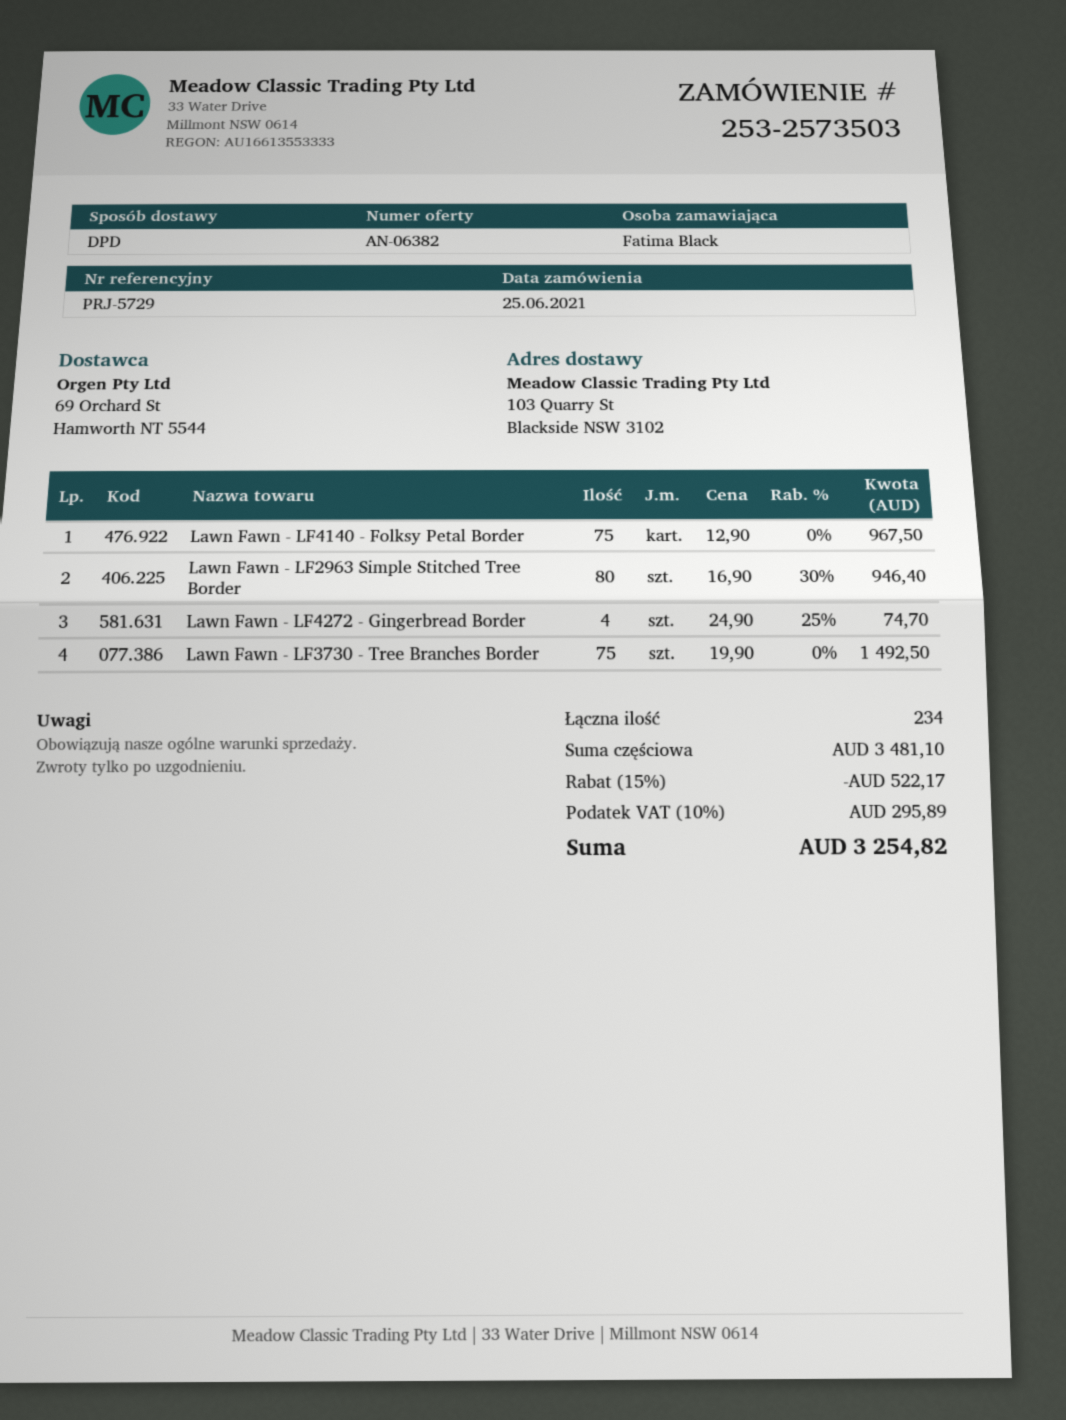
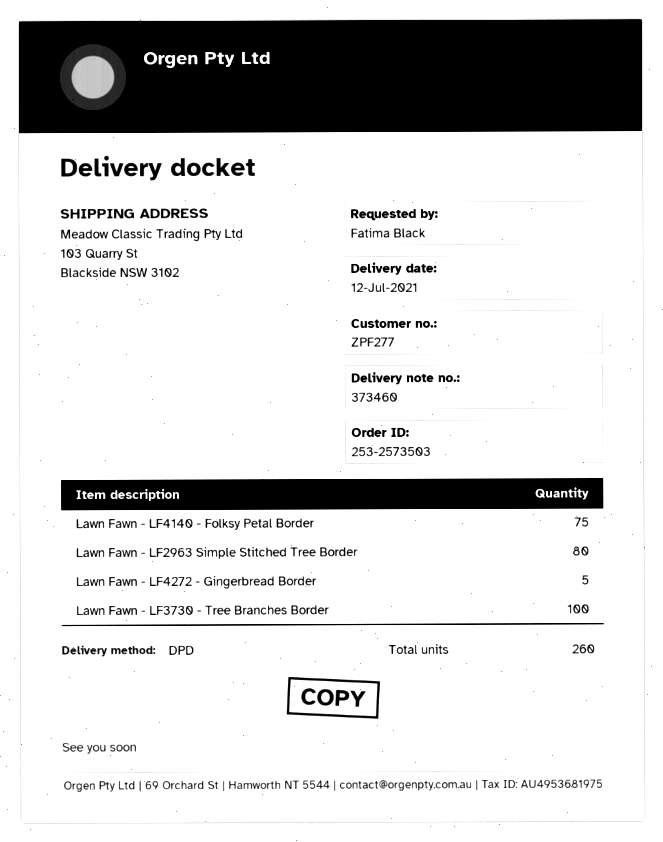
Lawn Fawn - LF4272 - Gingerbread Border: 4 -> 5
Lawn Fawn - LF3730 - Tree Branches Border: 75 -> 100
total quantity: 234 -> 260

